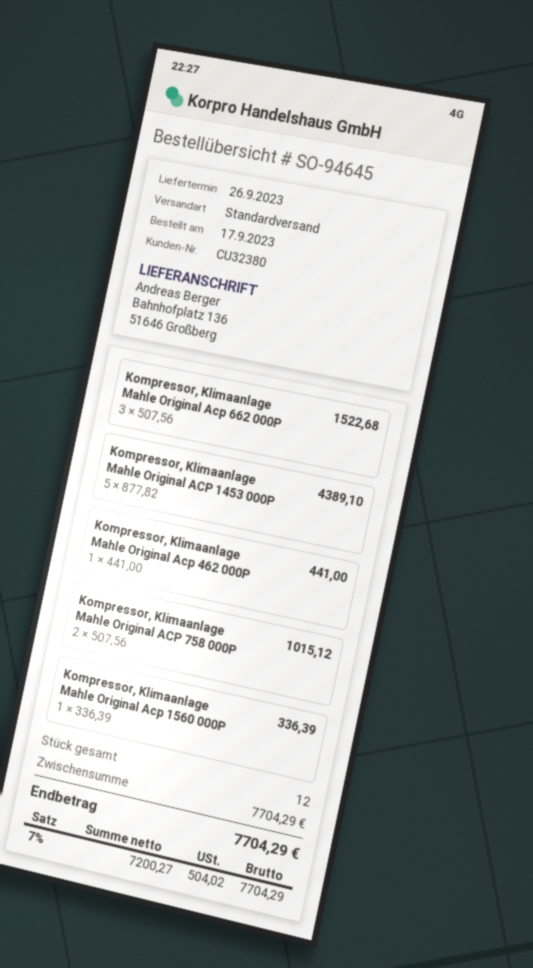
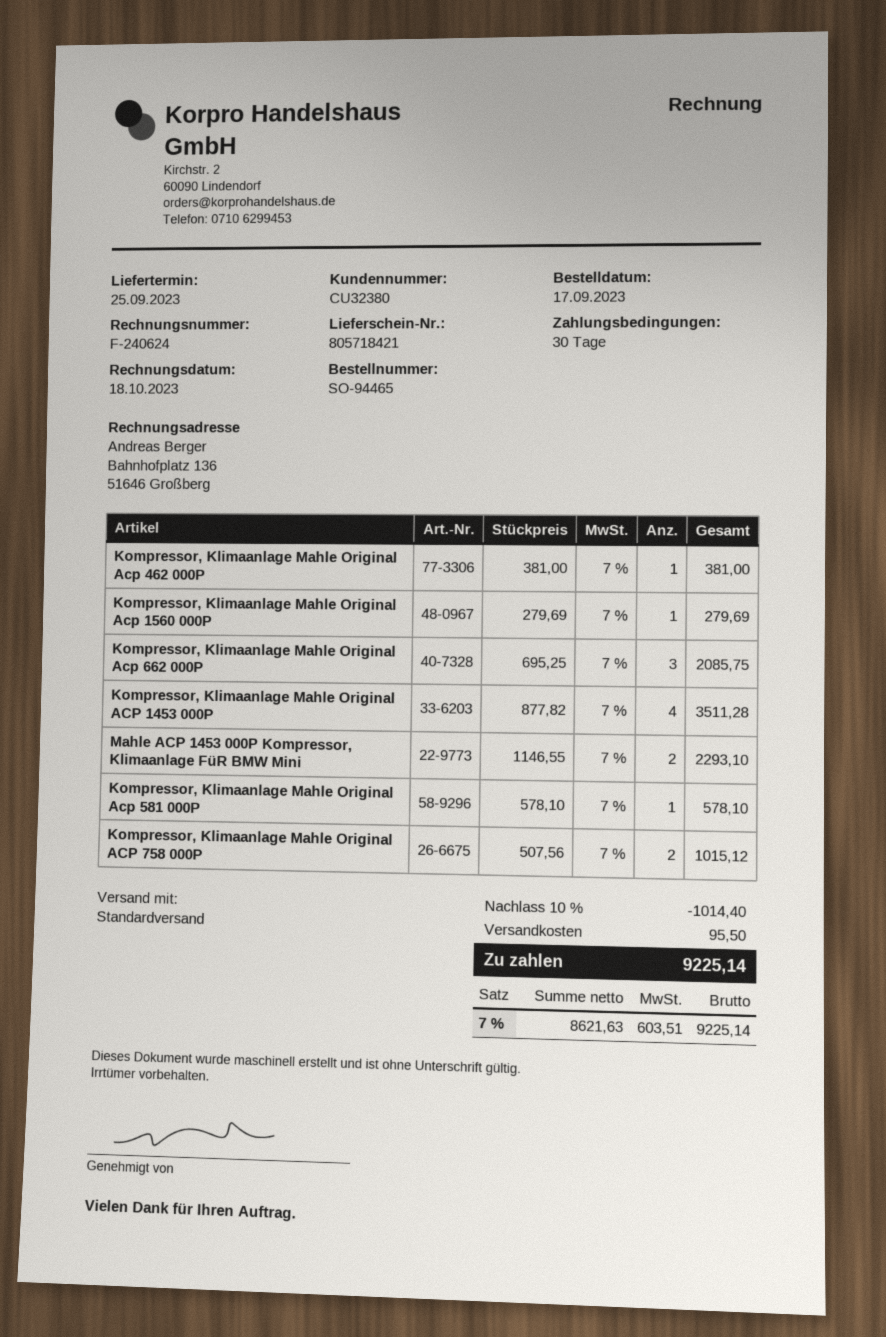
order number: SO-94645 -> SO-94465
delivery date: 2023-09-26 -> 2023-09-25
Kompressor, Klimaanlage Mahle Original Acp 662 000P: 3 x 507.56 = 1522.68 -> 3 x 695.25 = 2085.75
Kompressor, Klimaanlage Mahle Original ACP 1453 000P: 5 x 877.82 = 4389.10 -> 4 x 877.82 = 3511.28
Kompressor, Klimaanlage Mahle Original Acp 462 000P: 1 x 441.00 = 441.00 -> 1 x 381.00 = 381.00
Kompressor, Klimaanlage Mahle Original Acp 1560 000P: 1 x 336.39 = 336.39 -> 1 x 279.69 = 279.69
Mahle ACP 1453 000P Kompressor, Klimaanlage FüR BMW Mini: none -> 2 x 1146.55 = 2293.10
Kompressor, Klimaanlage Mahle Original Acp 581 000P: none -> 1 x 578.10 = 578.10
discount: none -> 10% = 1014.40
shipping: none -> 95.50
net: 7200.27 -> 8621.63
tax: 7% = 504.02 -> 7% = 603.51
total: 7704.29 -> 9225.14

